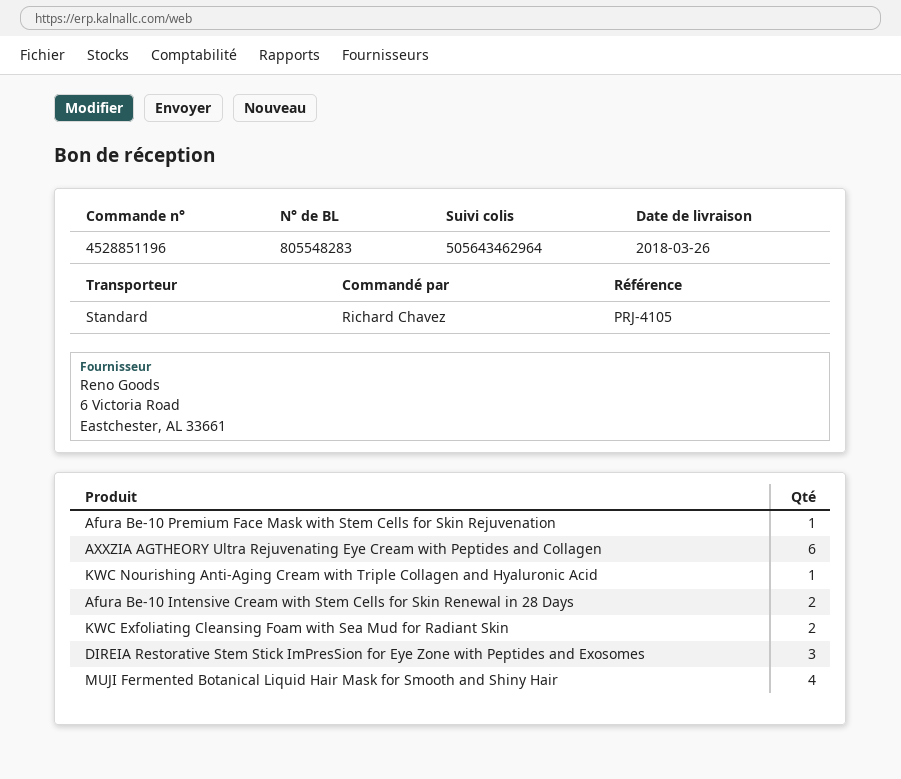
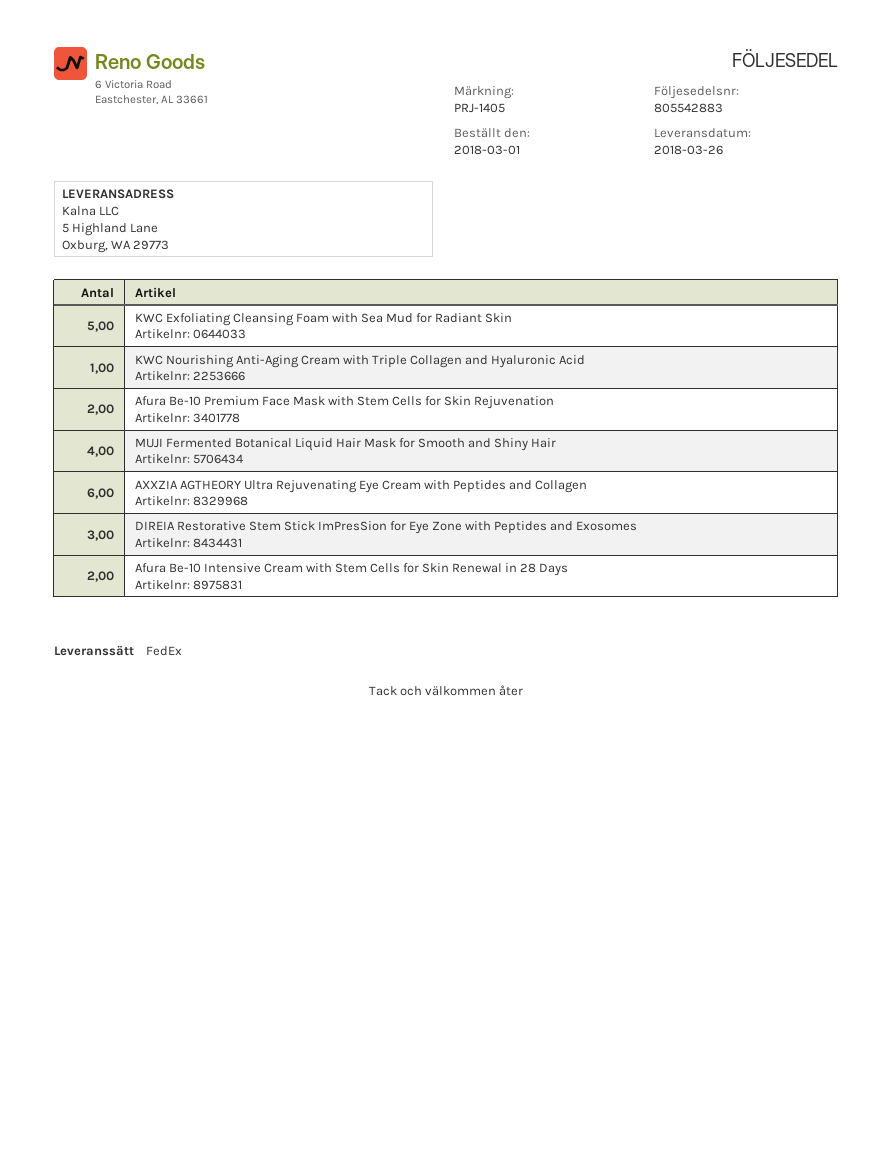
delivery note number: 805548283 -> 805542883
reference: PRJ-4105 -> PRJ-1405
shipping method: standard -> FedEx
Afura Be-10 Premium Face Mask with Stem Cells for Skin Rejuvenation: 1 -> 2
KWC Exfoliating Cleansing Foam with Sea Mud for Radiant Skin: 2 -> 5

